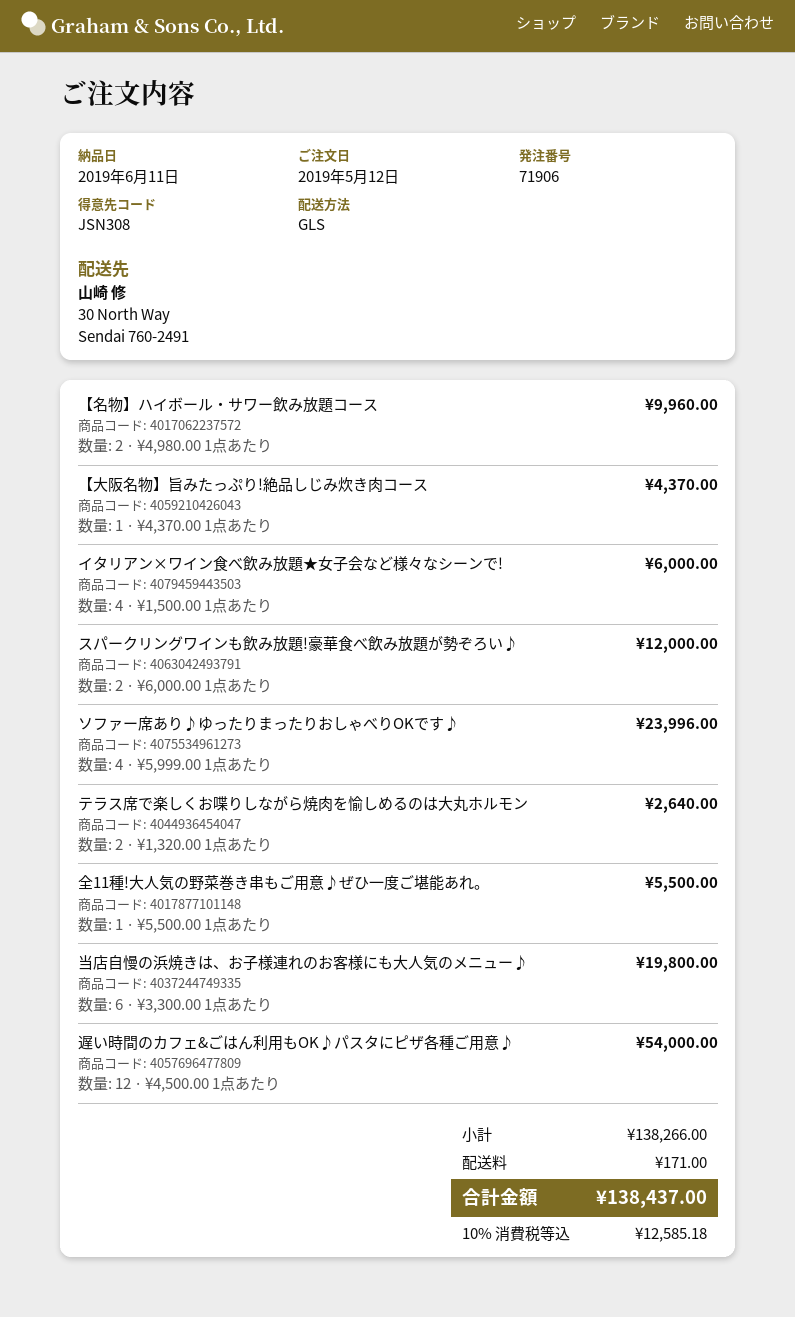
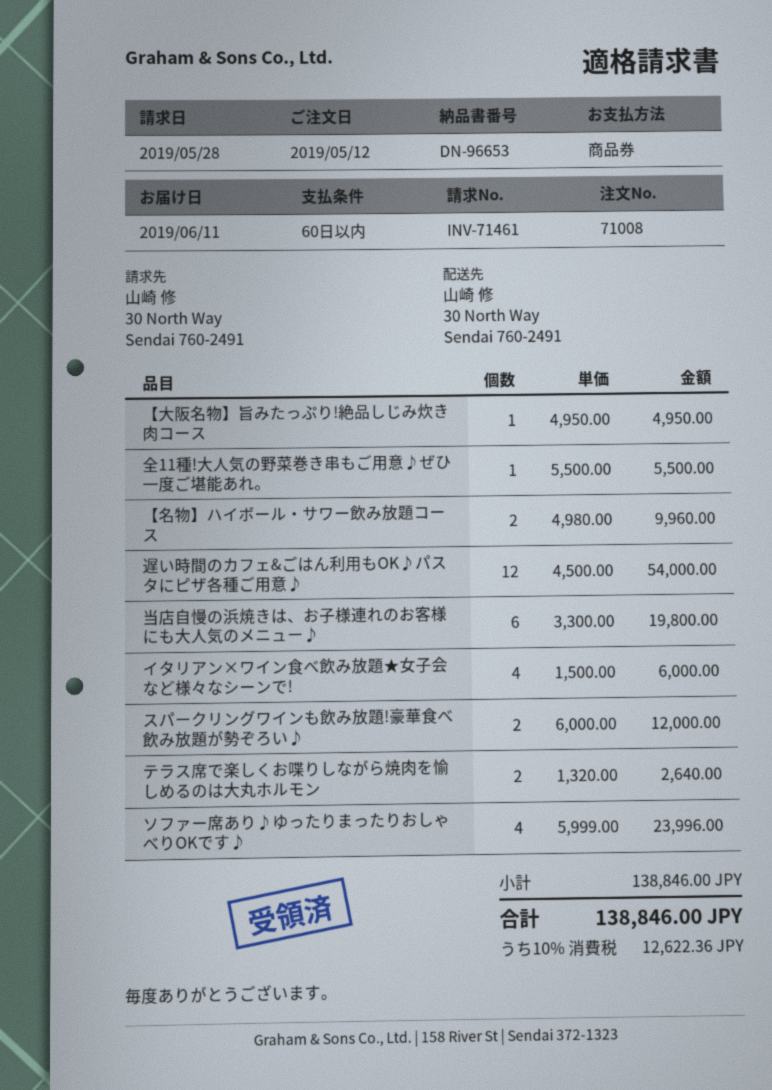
order number: 71906 -> 71008
【大阪名物】旨みたっぷり!絶品しじみ炊き肉コース: 1 x 4370.00 = 4370.00 -> 1 x 4950.00 = 4950.00
subtotal: 138266.00 -> 138846.00
shipping: 171.00 -> none
tax: 10% = 12585.18 -> 10% = 12622.36
total: 138437.00 -> 138846.00

